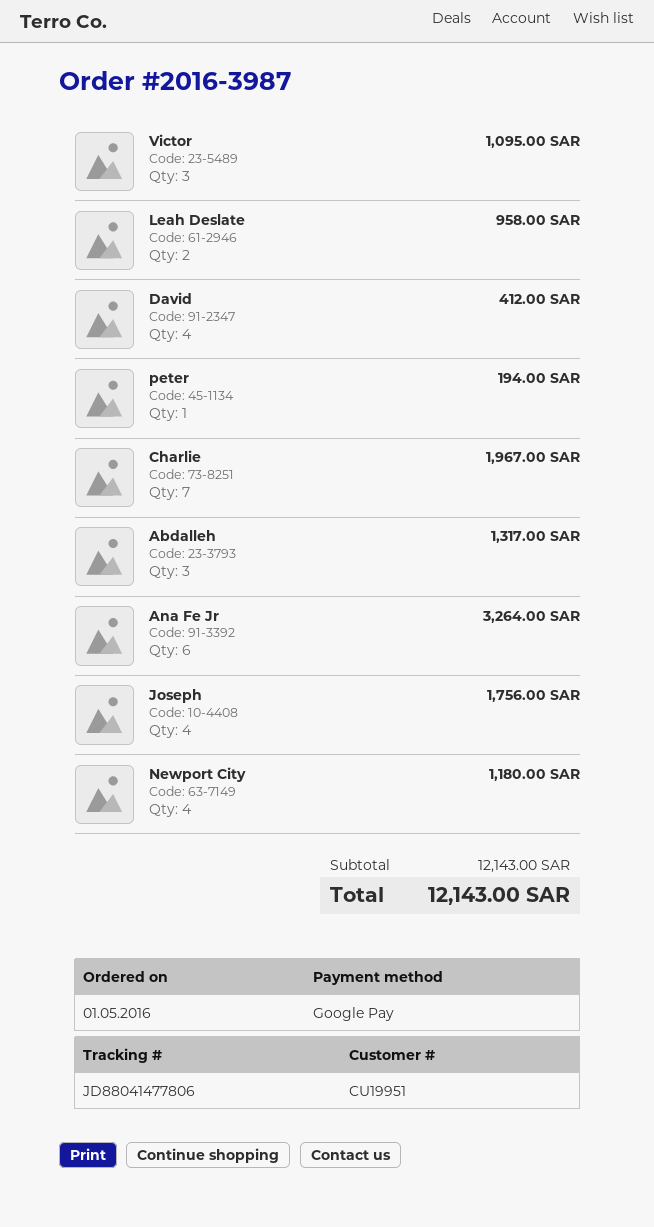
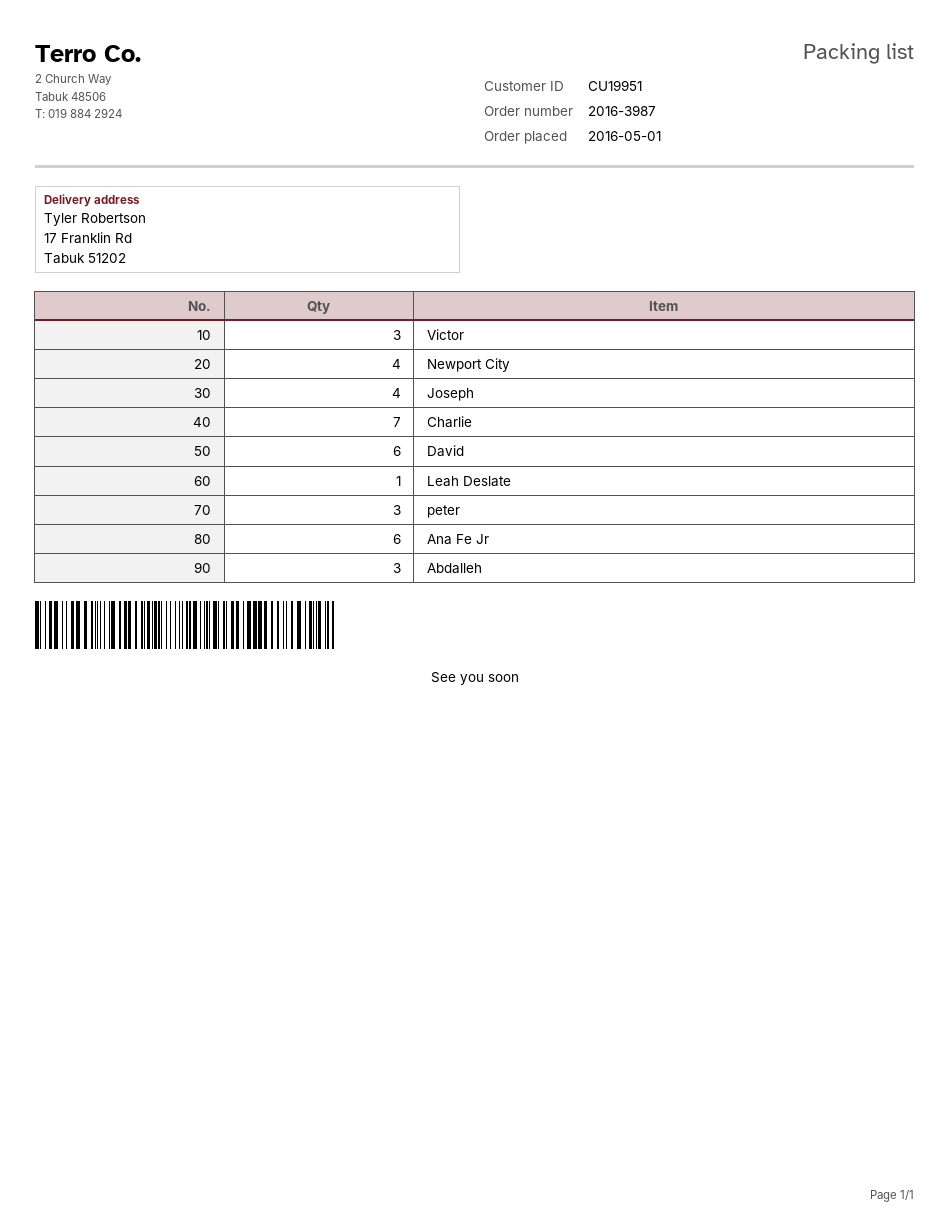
Leah Deslate: 2 -> 1
David: 4 -> 6
peter: 1 -> 3

